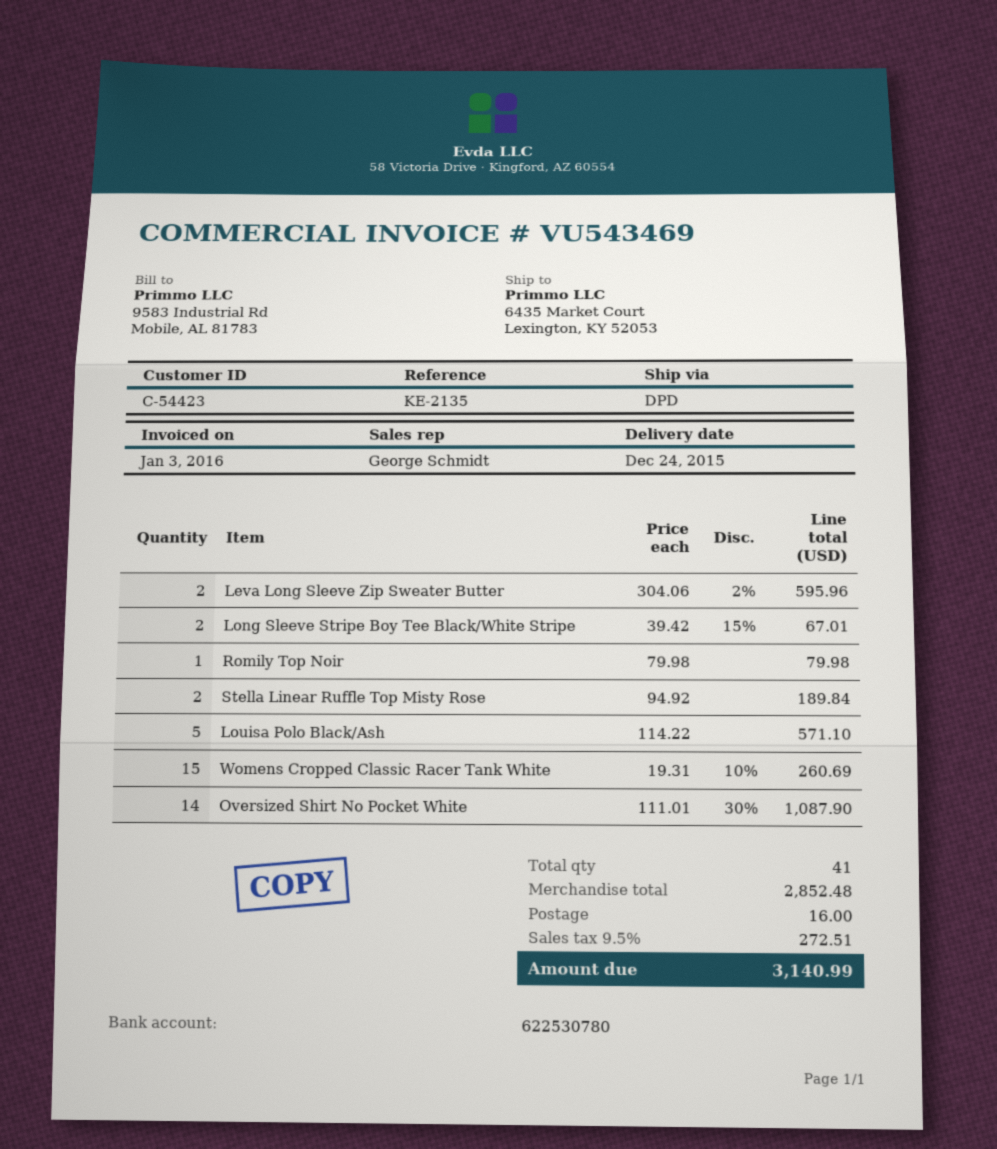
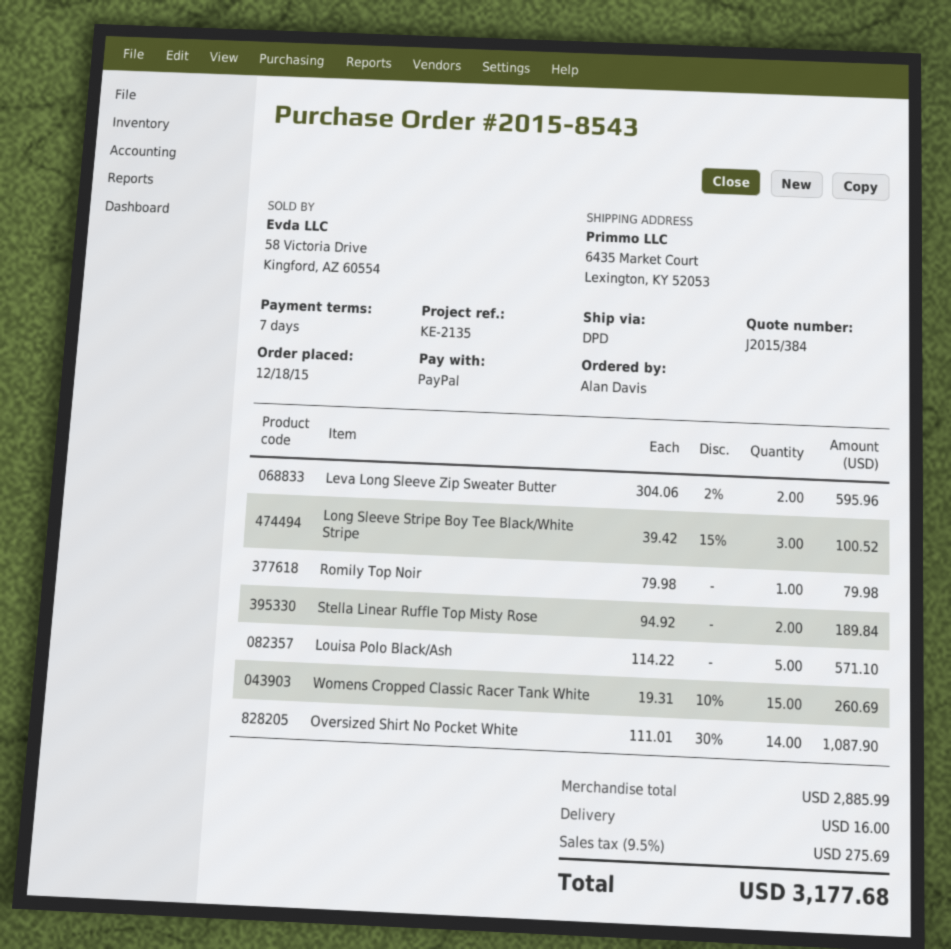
Long Sleeve Stripe Boy Tee Black/White Stripe: 2 x 39.42 - 15% = 67.01 -> 3 x 39.42 - 15% = 100.52
subtotal: 2852.48 -> 2885.99
tax: 9.5% = 272.51 -> 9.5% = 275.69
total: 3140.99 -> 3177.68

